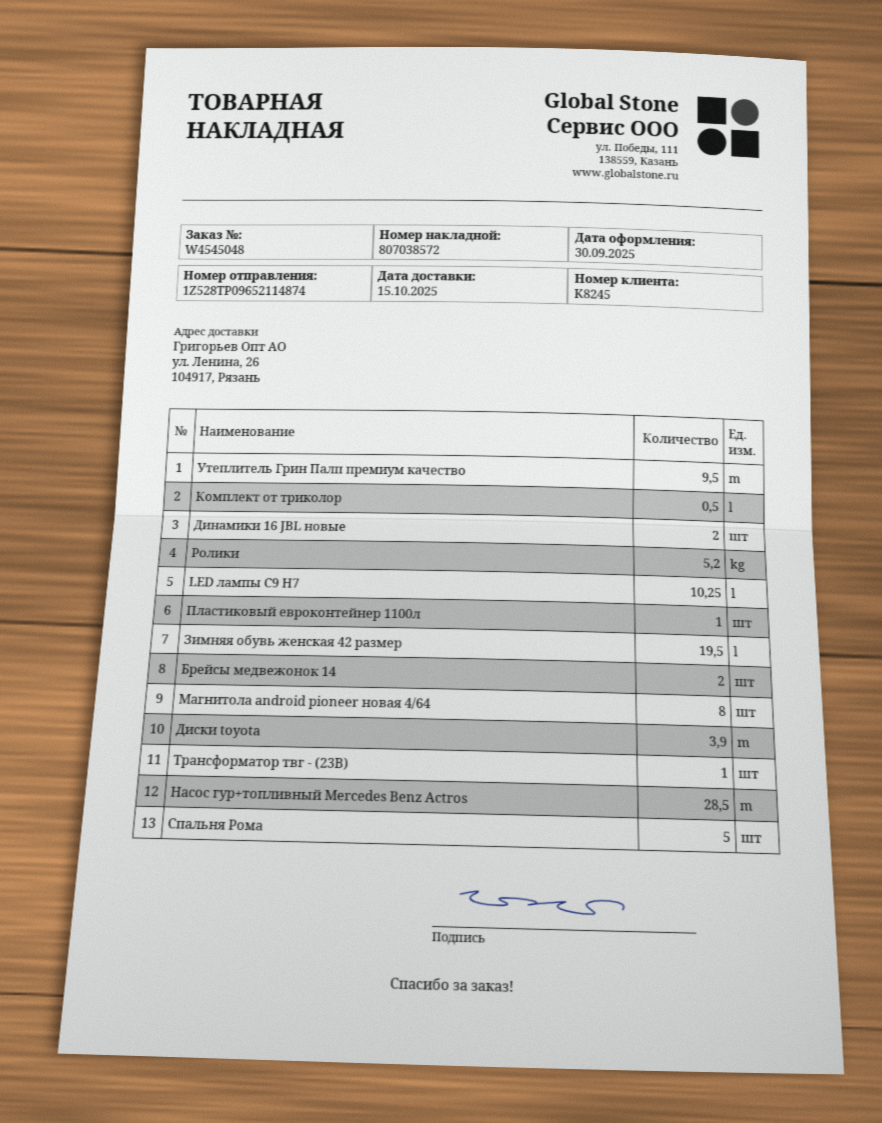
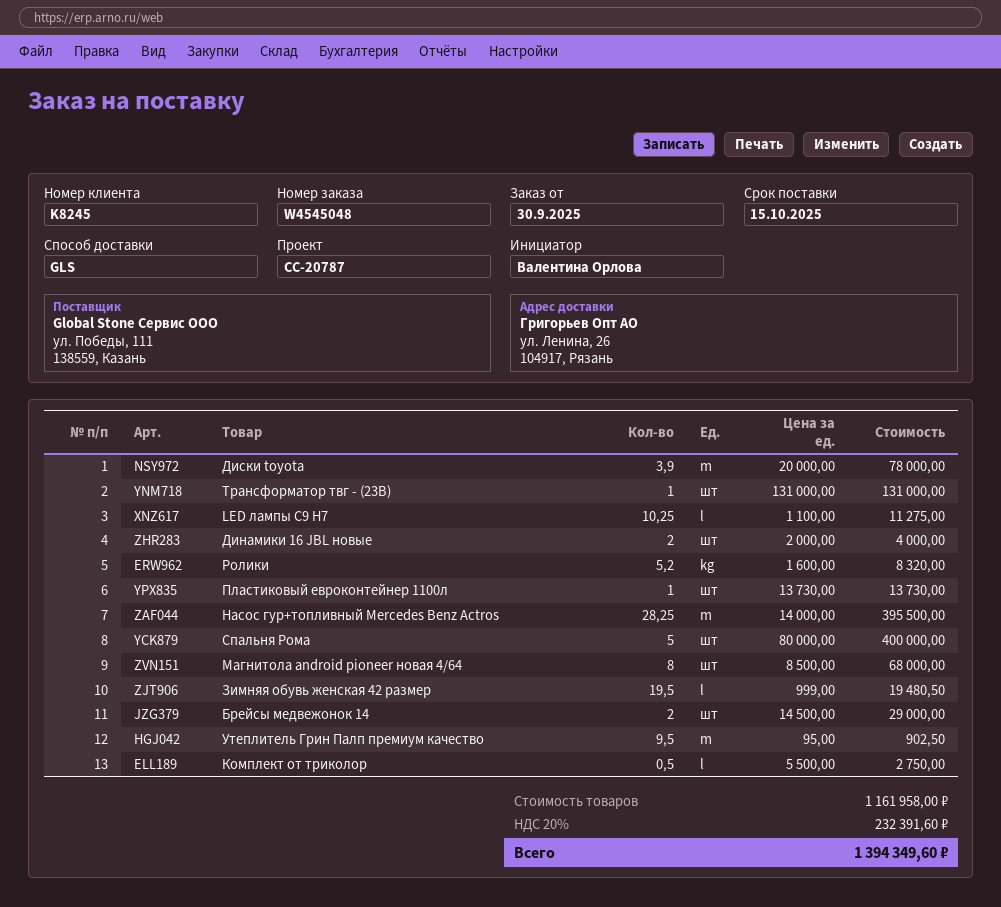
Насос гур+топливный Mercedes Benz Actros: 28.5 -> 28.25

